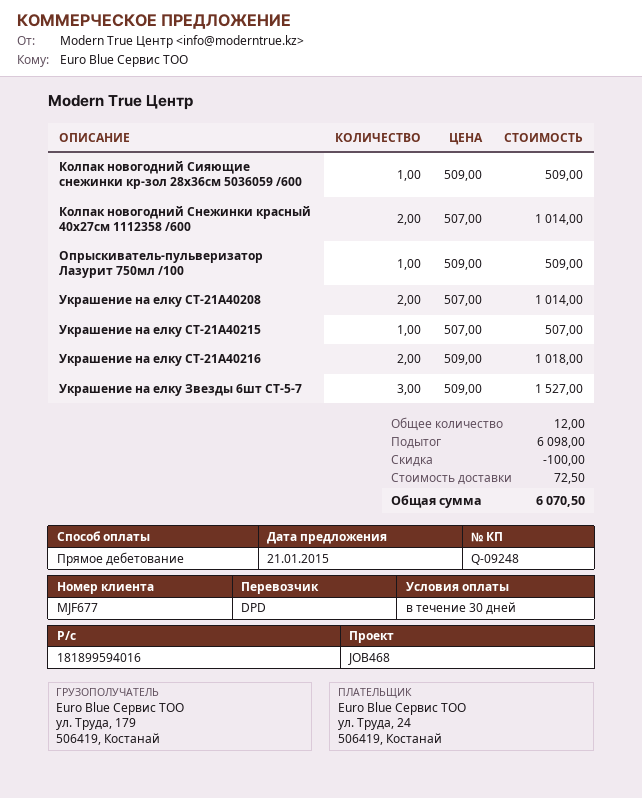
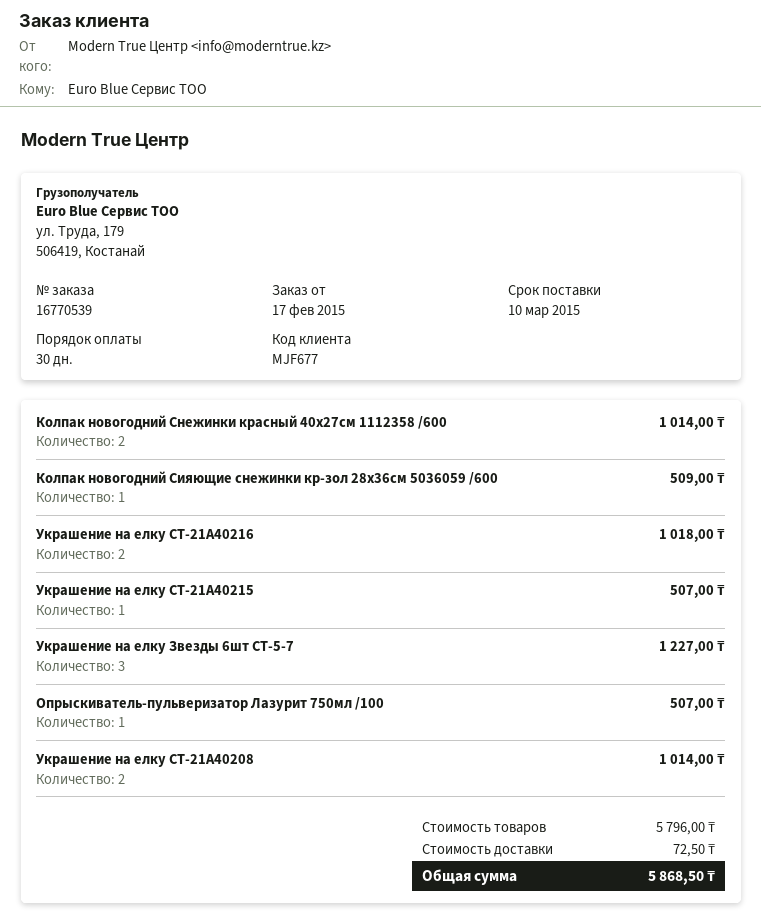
Опрыскиватель-пульверизатор Лазурит 750мл /100: 1 for 509.00 -> 1 for 507.00
Украшение на елку Звезды 6шт CT-5-7: 3 for 1527.00 -> 3 for 1227.00
subtotal: 6098.00 -> 5796.00
discount: 100.00 -> none
total: 6070.50 -> 5868.50

